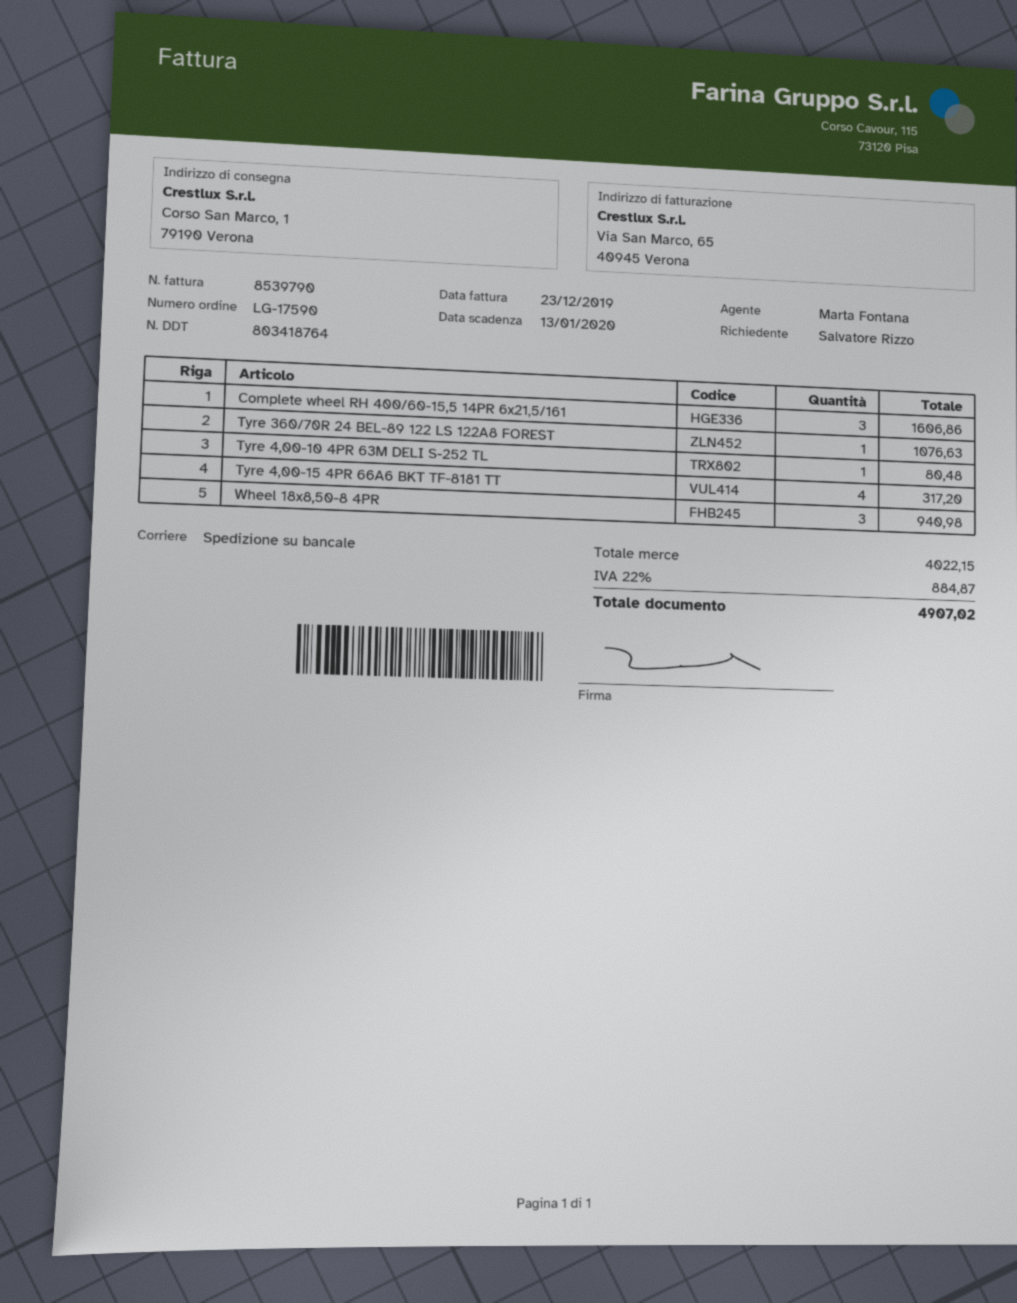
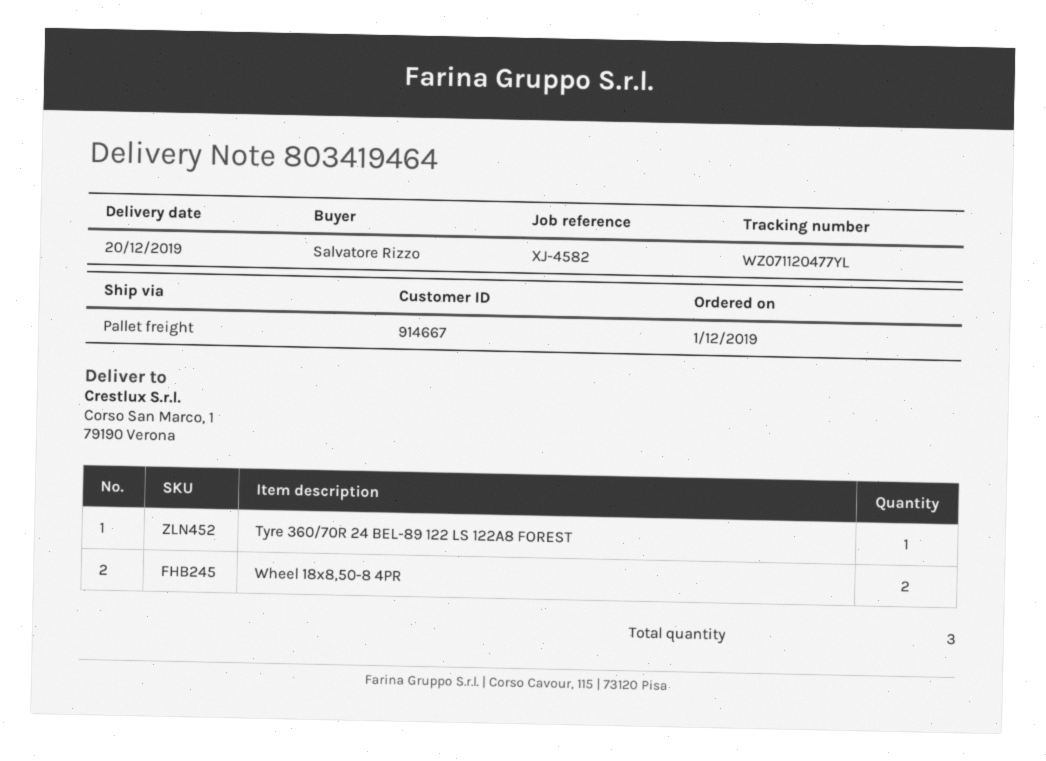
delivery note number: 803418764 -> 803419464
Complete wheel RH 400/60-15,5 14PR 6x21,5/161: 3 -> none
Tyre 4,00-10 4PR 63M DELI S-252 TL: 1 -> none
Tyre 4,00-15 4PR 66A6 BKT TF-8181 TT: 4 -> none
Wheel 18x8,50-8 4PR: 3 -> 2

